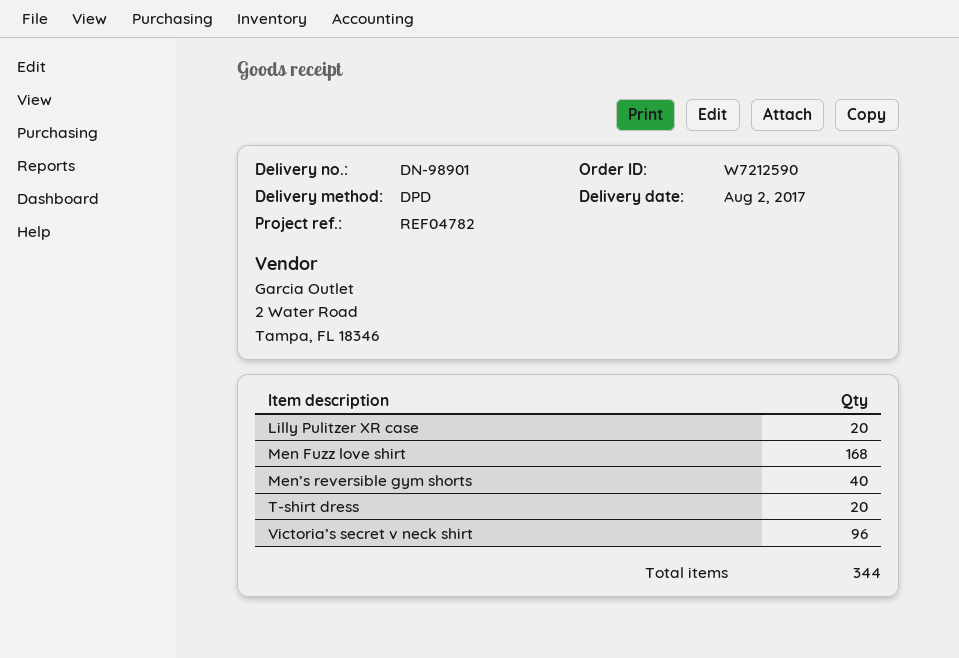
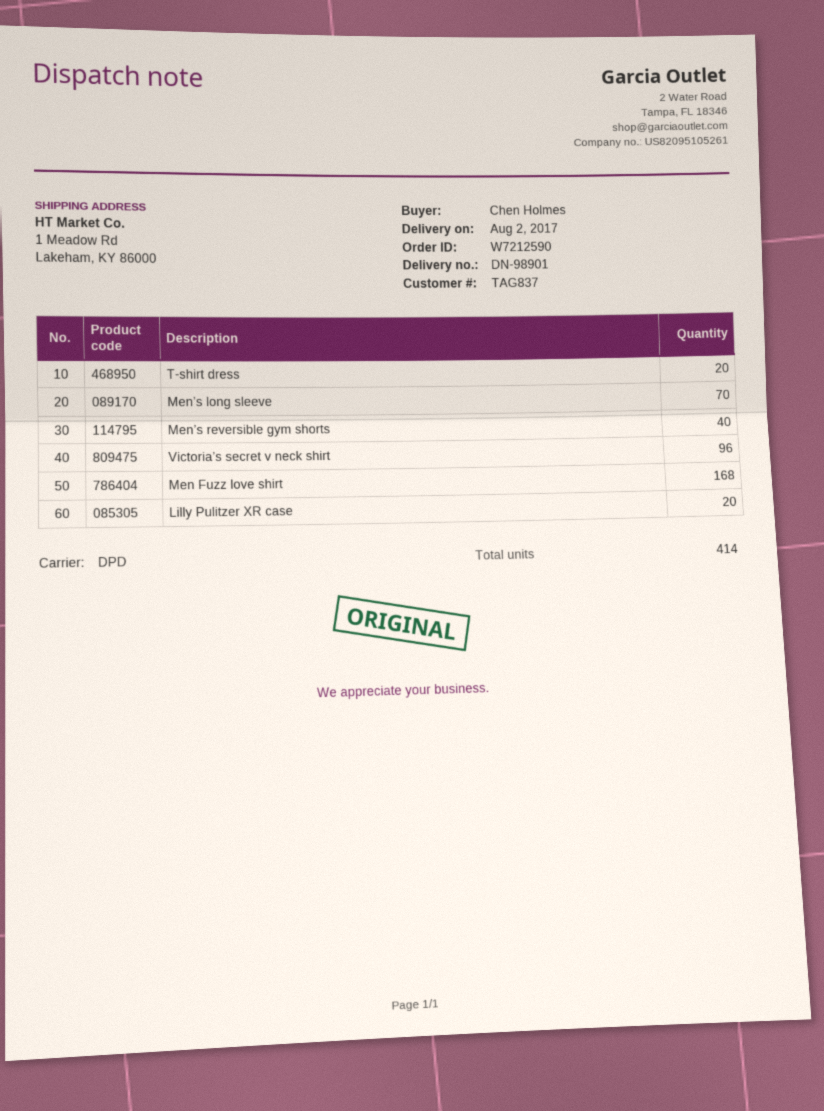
Men’s long sleeve: none -> 70
total quantity: 344 -> 414

